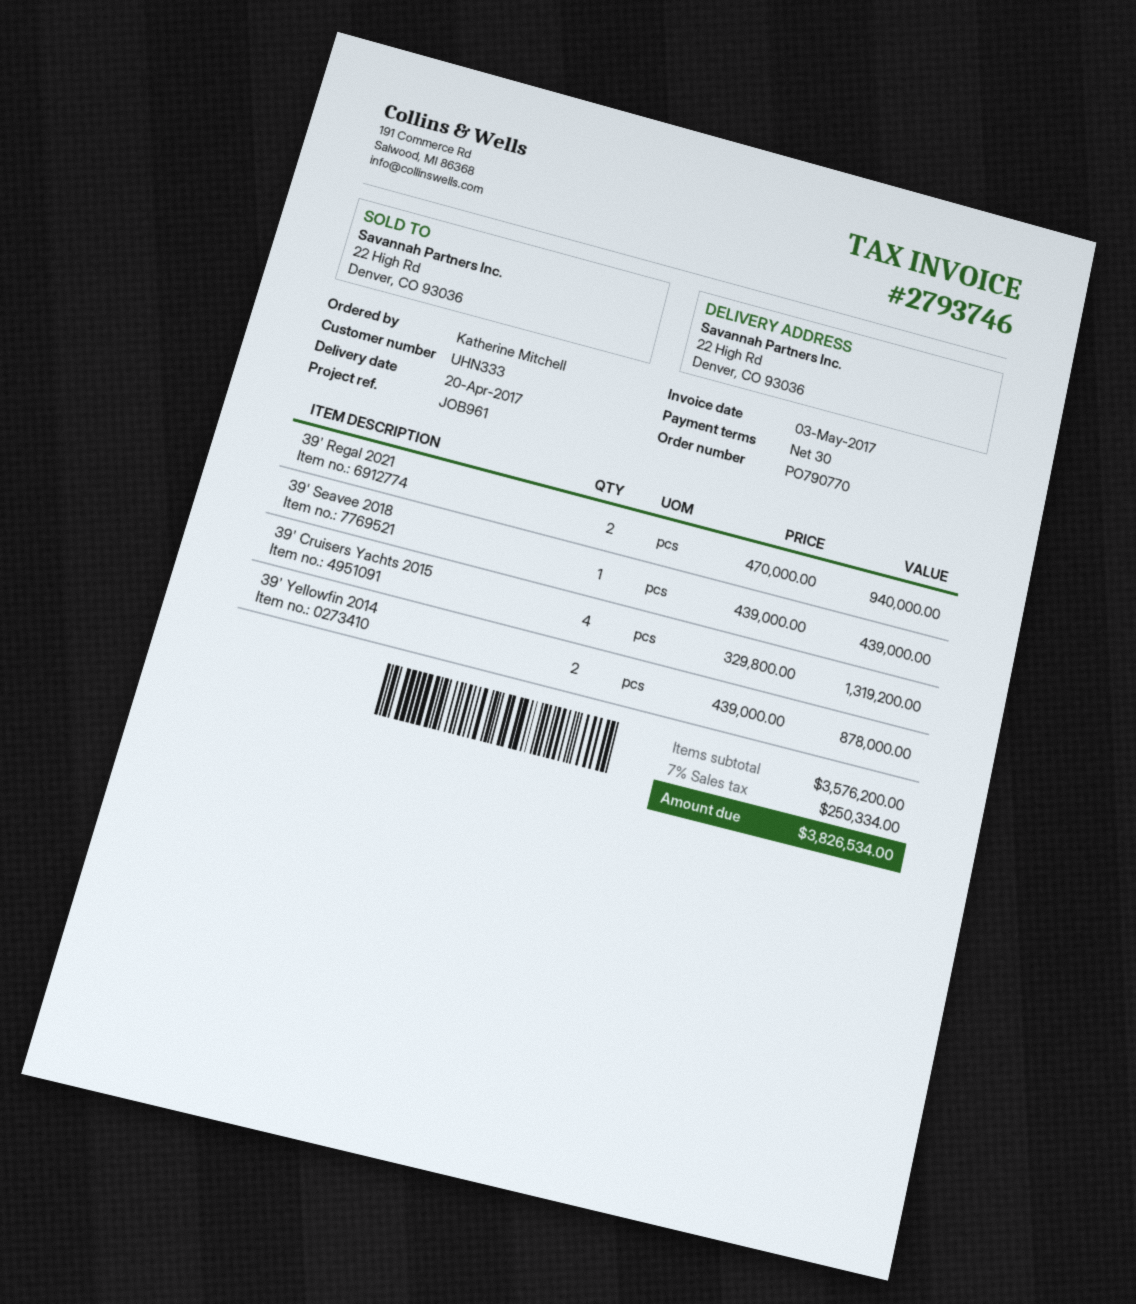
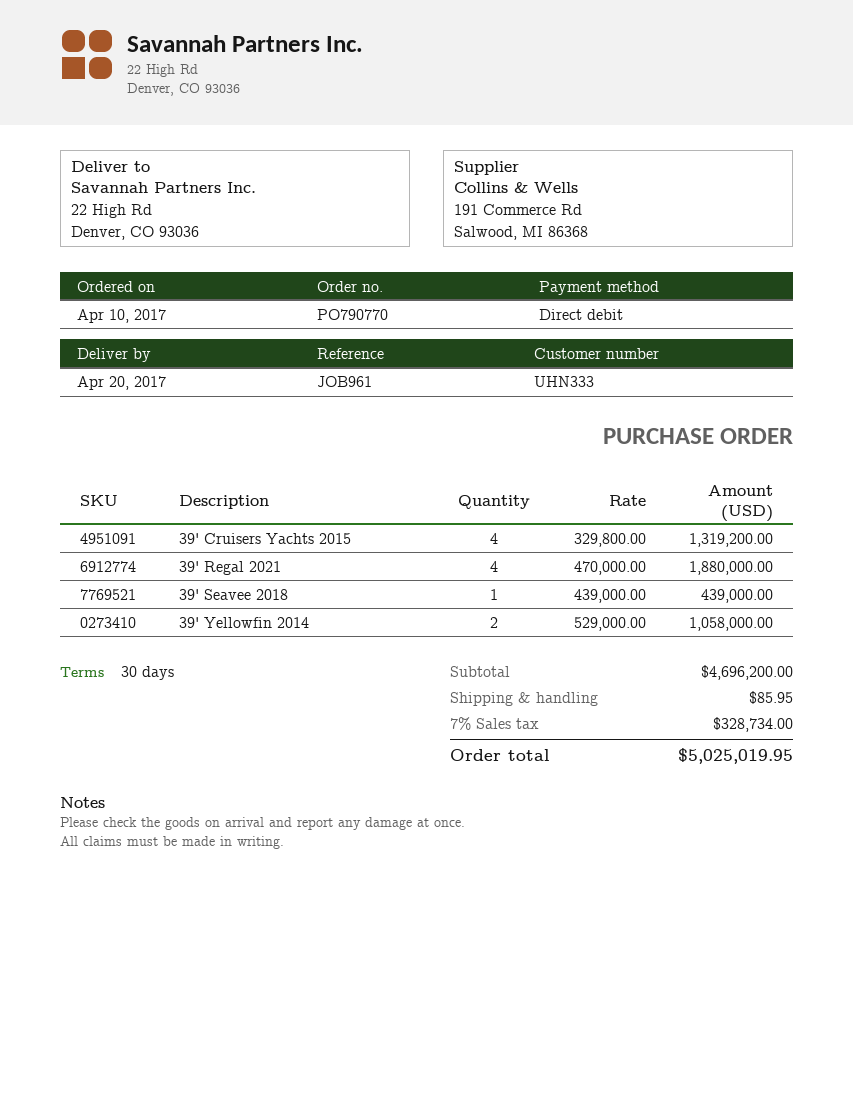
39' Regal 2021: 2 x 470000.00 = 940000.00 -> 4 x 470000.00 = 1880000.00
39' Yellowfin 2014: 2 x 439000.00 = 878000.00 -> 2 x 529000.00 = 1058000.00
subtotal: 3576200.00 -> 4696200.00
shipping: none -> 85.95
tax: 7% = 250334.00 -> 7% = 328734.00
total: 3826534.00 -> 5025019.95

